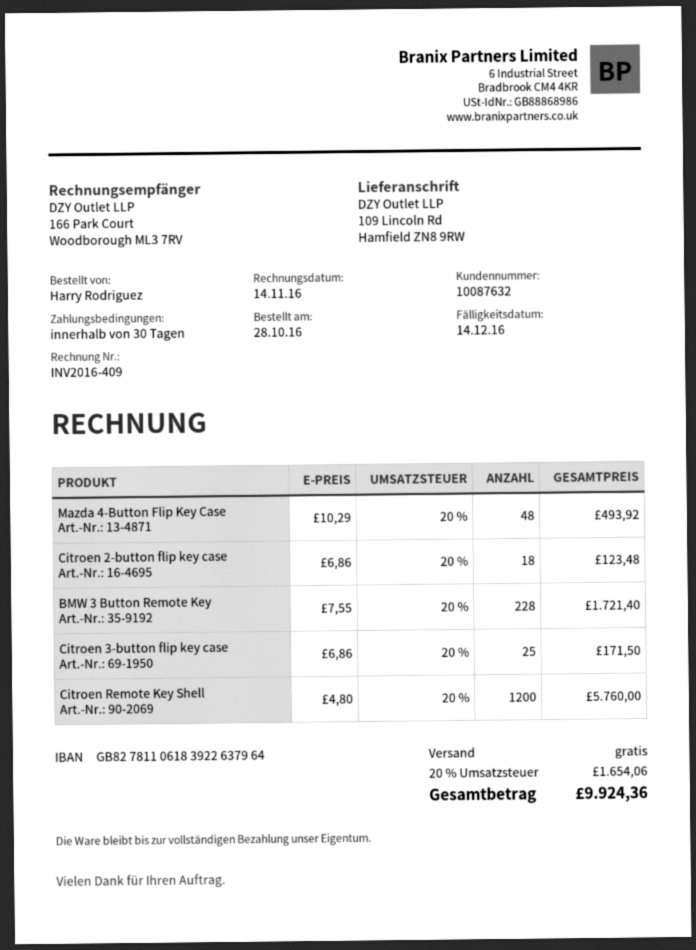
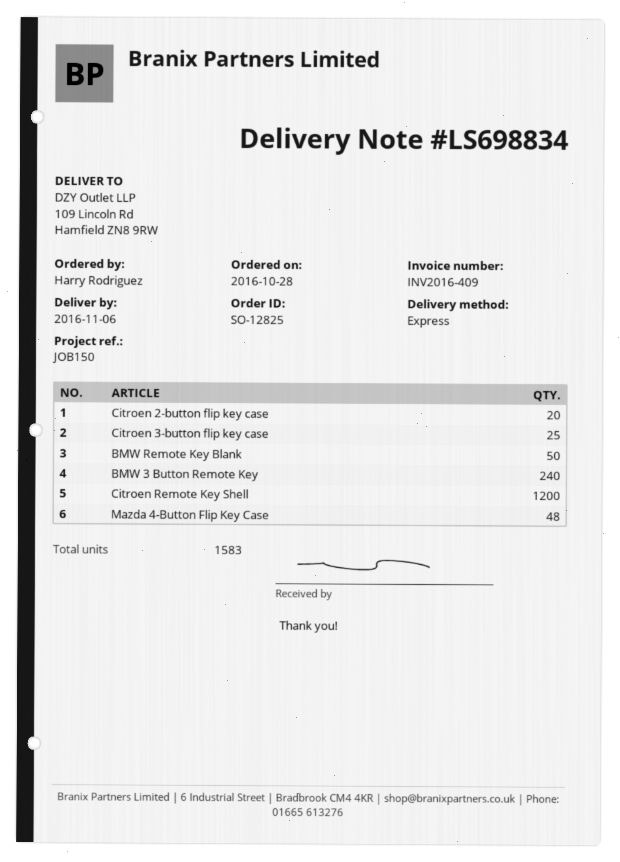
Citroen 2-button flip key case: 18 -> 20
BMW 3 Button Remote Key: 228 -> 240
BMW Remote Key Blank: none -> 50

